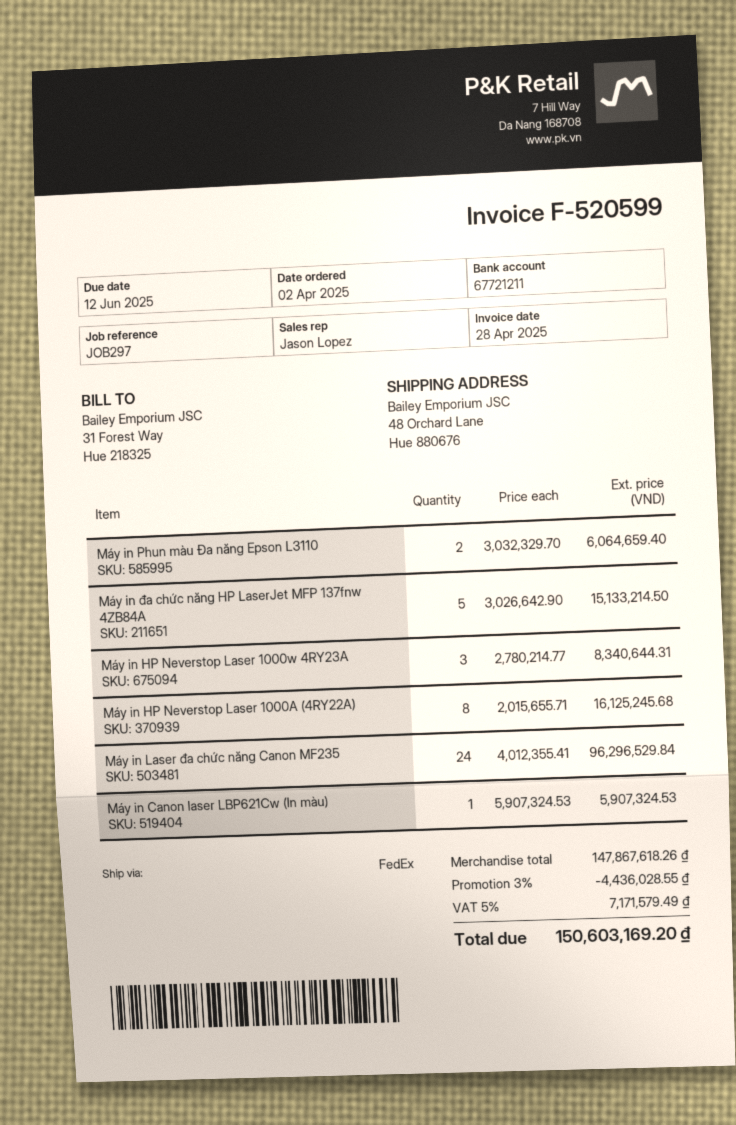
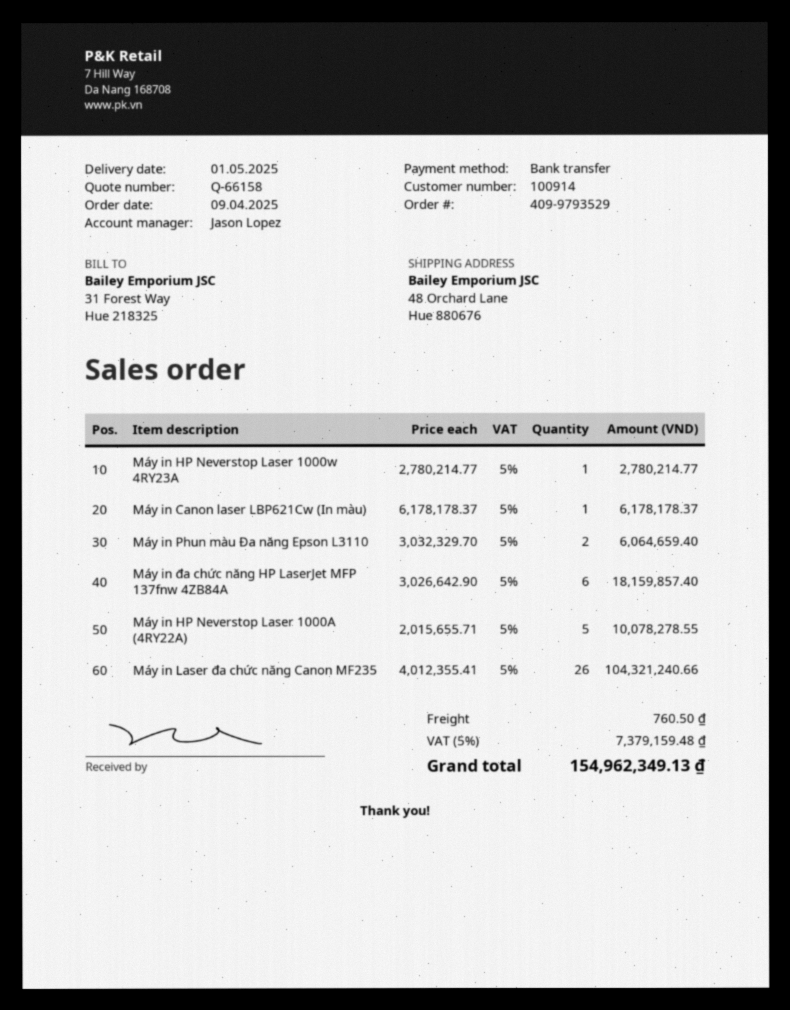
order date: 2025-04-02 -> 2025-04-09
Máy in đa chức năng HP LaserJet MFP 137fnw 4ZB84A: 5 x 3026642.90 = 15133214.50 -> 6 x 3026642.90 = 18159857.40
Máy in HP Neverstop Laser 1000w 4RY23A: 3 x 2780214.77 = 8340644.31 -> 1 x 2780214.77 = 2780214.77
Máy in HP Neverstop Laser 1000A (4RY22A): 8 x 2015655.71 = 16125245.68 -> 5 x 2015655.71 = 10078278.55
Máy in Laser đa chức năng Canon MF235: 24 x 4012355.41 = 96296529.84 -> 26 x 4012355.41 = 104321240.66
Máy in Canon laser LBP621Cw (In màu): 1 x 5907324.53 = 5907324.53 -> 1 x 6178178.37 = 6178178.37
discount: 3% = 4436028.55 -> none
shipping: none -> 760.50
tax: 5% = 7171579.49 -> 5% = 7379159.48
total: 150603169.20 -> 154962349.13

